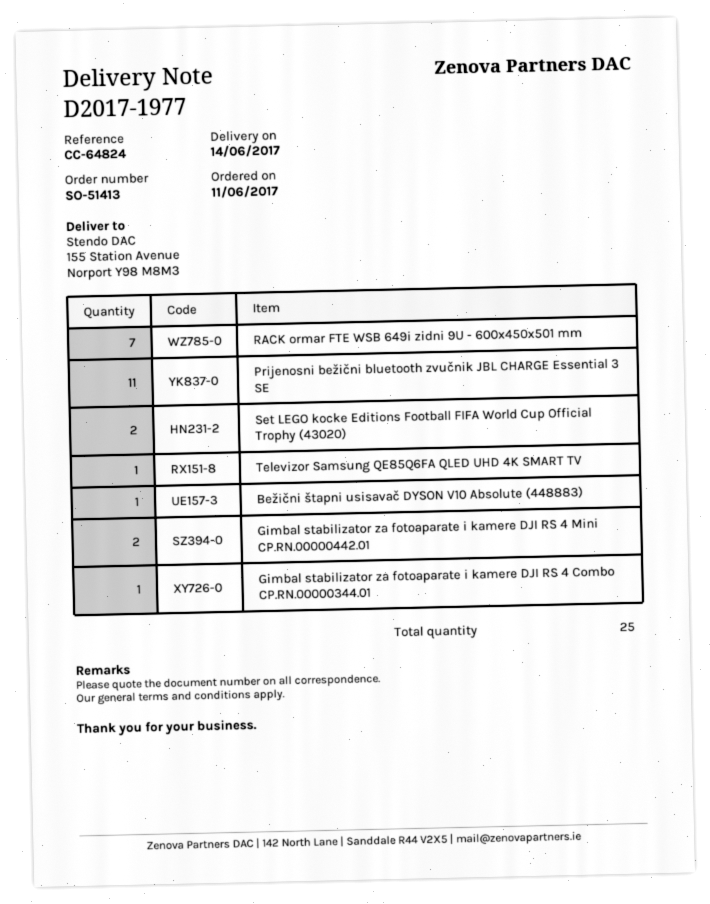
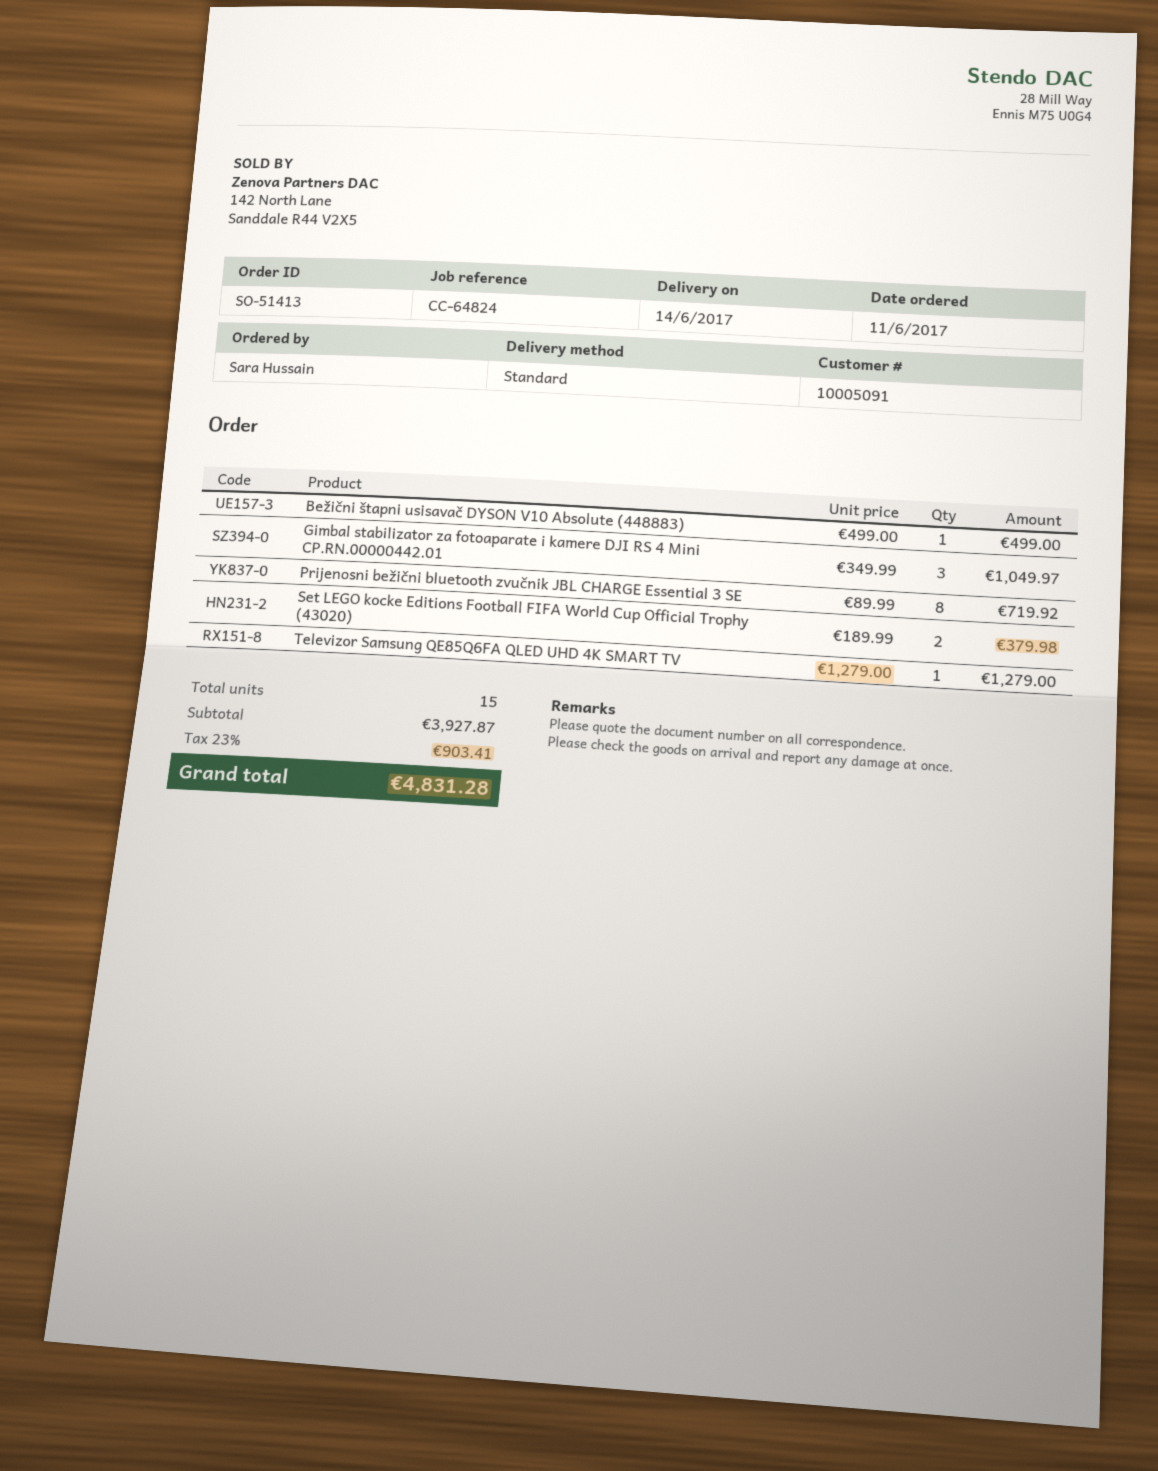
RACK ormar FTE WSB 649i zidni 9U - 600x450x501 mm: 7 -> none
Prijenosni bežični bluetooth zvučnik JBL CHARGE Essential 3 SE: 11 -> 8
Gimbal stabilizator za fotoaparate i kamere DJI RS 4 Mini CP.RN.00000442.01: 2 -> 3
Gimbal stabilizator za fotoaparate i kamere DJI RS 4 Combo CP.RN.00000344.01: 1 -> none
total quantity: 25 -> 15

